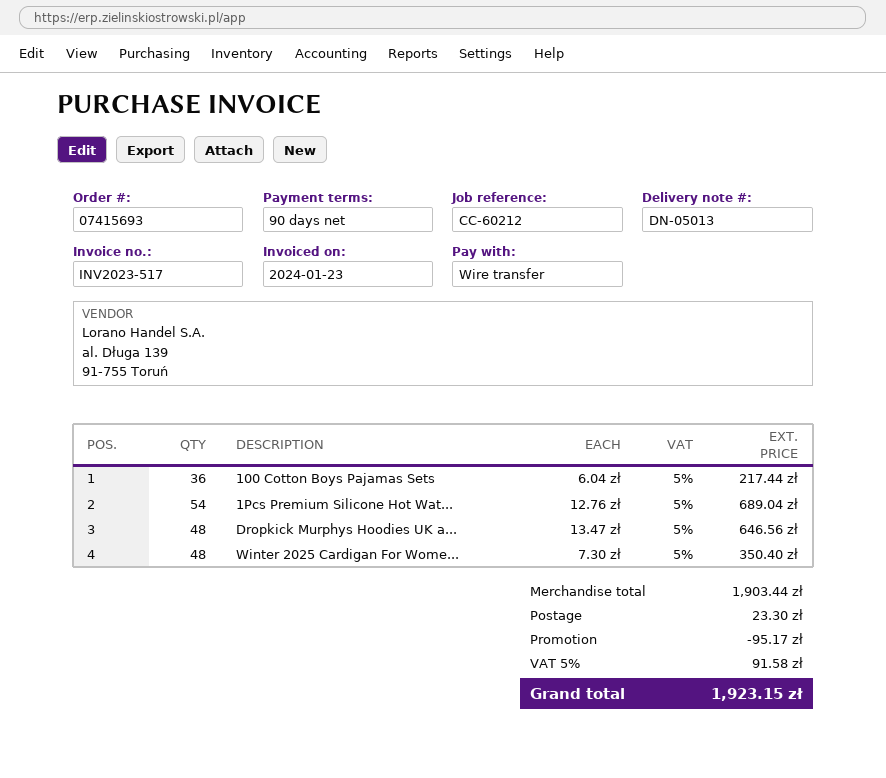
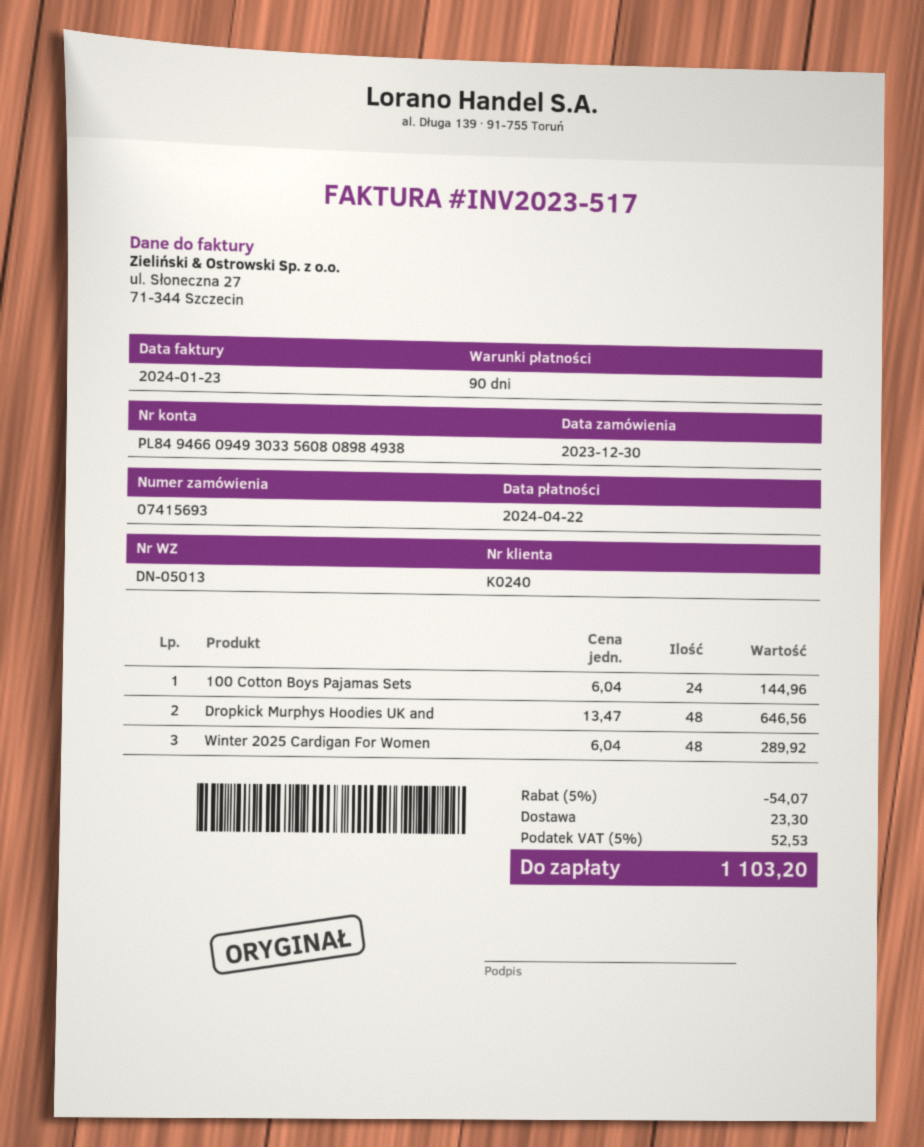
100 Cotton Boys Pajamas Sets: 36 x 6.04 = 217.44 -> 24 x 6.04 = 144.96
1Pcs Premium Silicone Hot Wat...: 54 x 12.76 = 689.04 -> none
Winter 2025 Cardigan For Wome...: 48 x 7.30 = 350.40 -> 48 x 6.04 = 289.92
discount: 95.17 -> 54.07
tax: 5% = 91.58 -> 5% = 52.53
total: 1923.15 -> 1103.20

